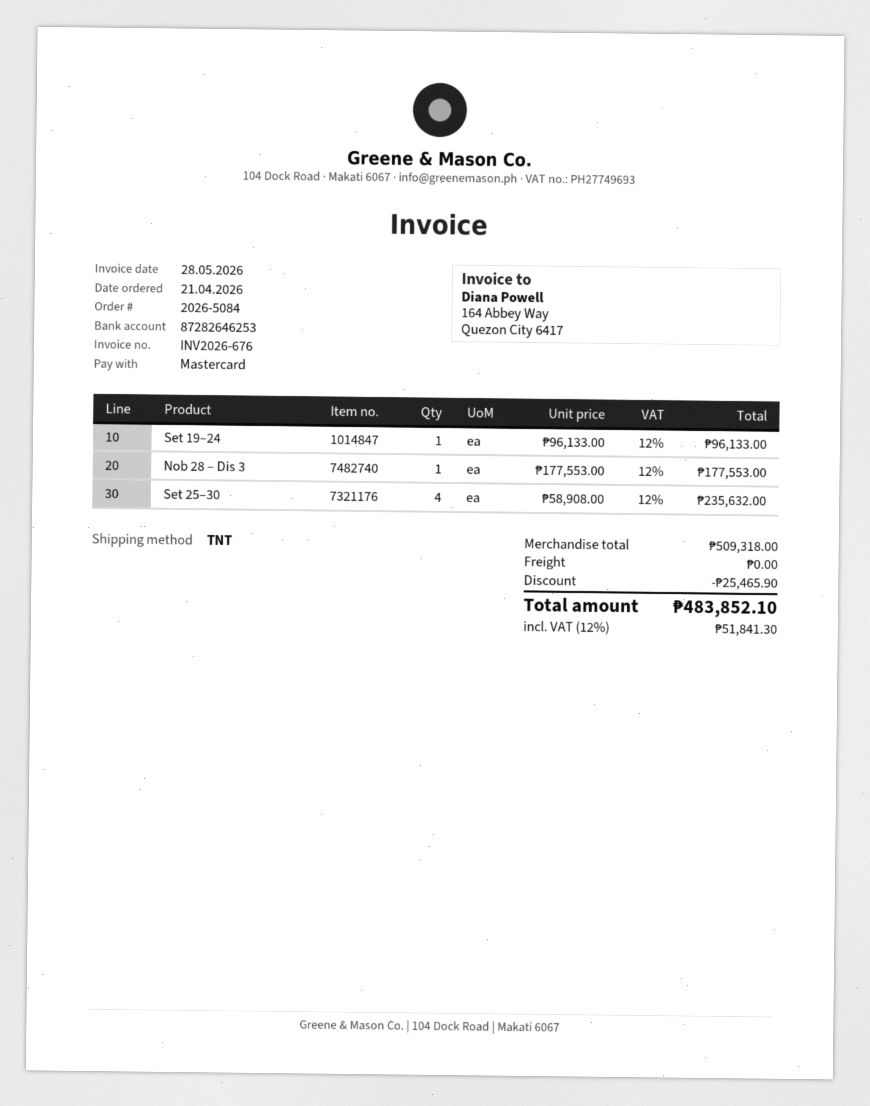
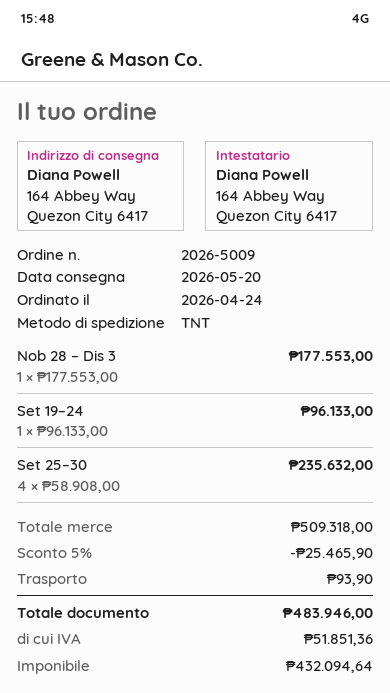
order number: 2026-5084 -> 2026-5009
order date: 2026-04-21 -> 2026-04-24
shipping: 0.00 -> 93.90
tax: 51841.30 -> 51851.36
total: 483852.10 -> 483946.00

